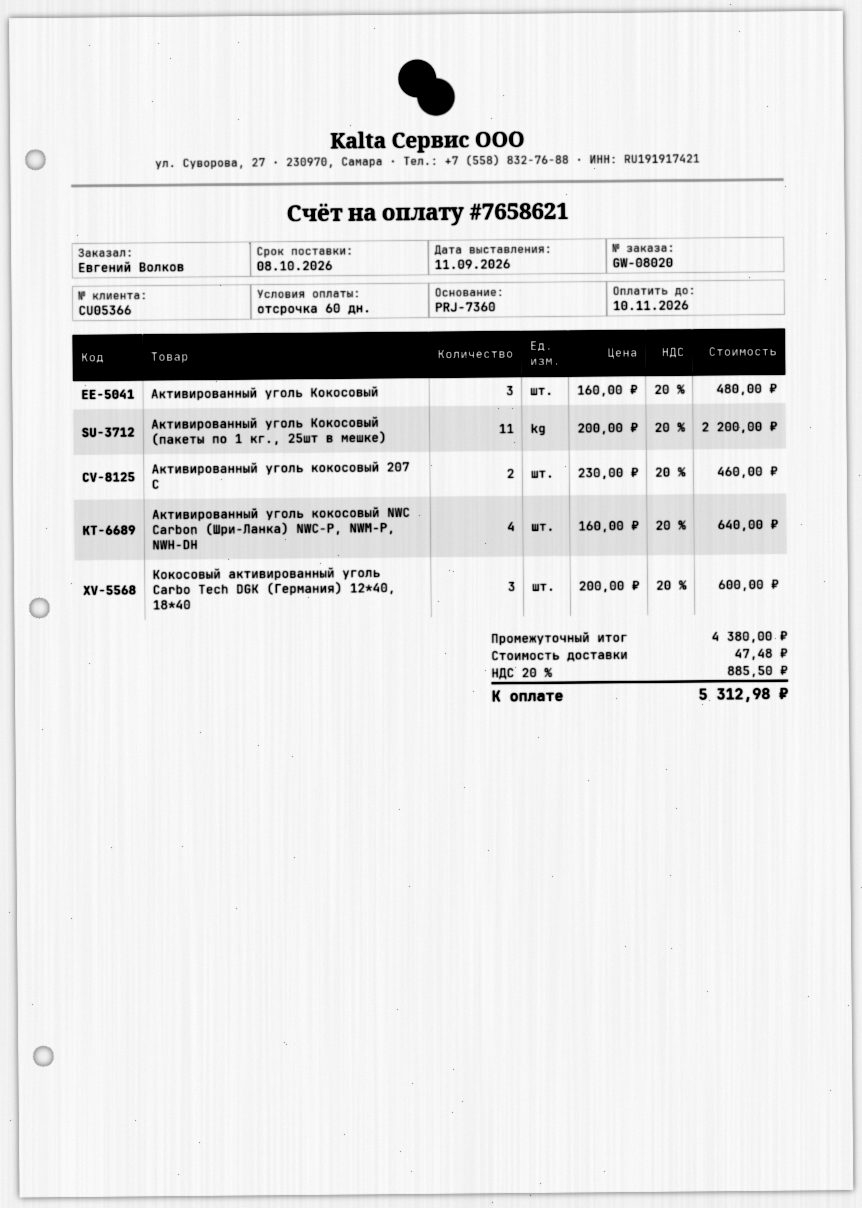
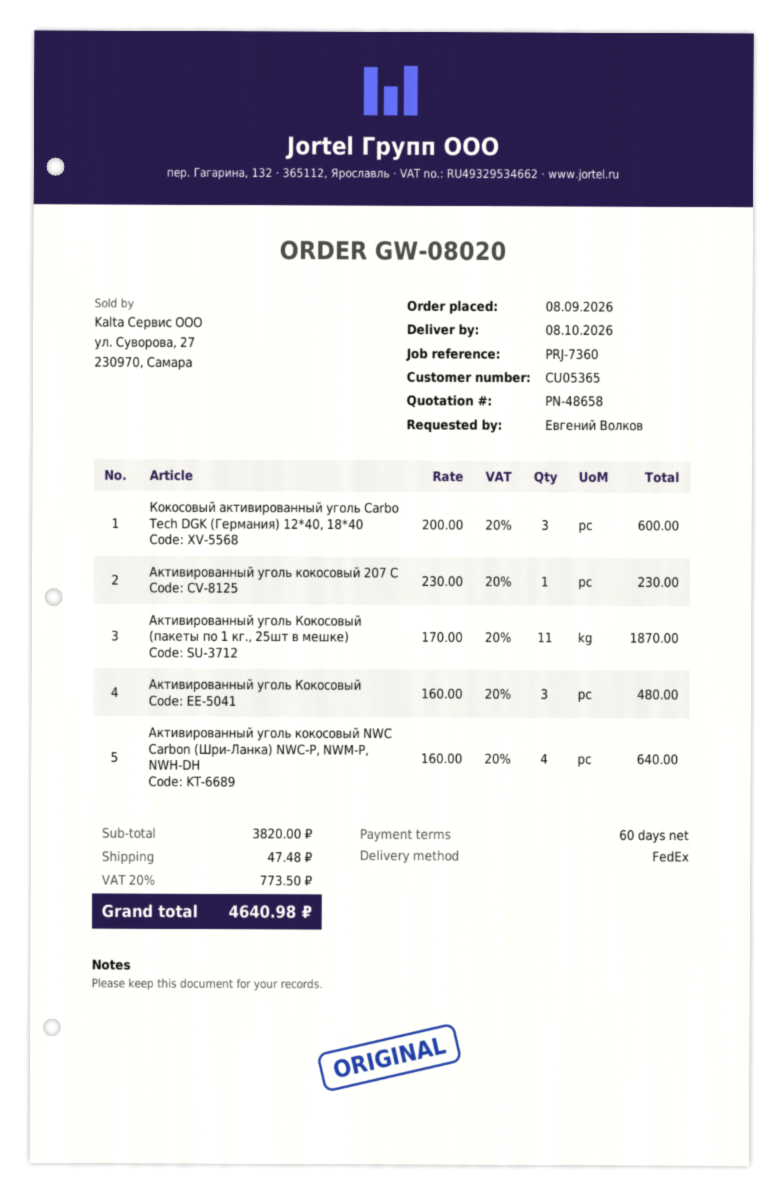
customer number: CU05366 -> CU05365
Активированный уголь Кокосовый (пакеты по 1 кг., 25шт в мешке): 11 x 200.00 = 2200.00 -> 11 x 170.00 = 1870.00
Активированный уголь кокосовый 207 С: 2 x 230.00 = 460.00 -> 1 x 230.00 = 230.00
subtotal: 4380.00 -> 3820.00
tax: 20% = 885.50 -> 20% = 773.50
total: 5312.98 -> 4640.98

